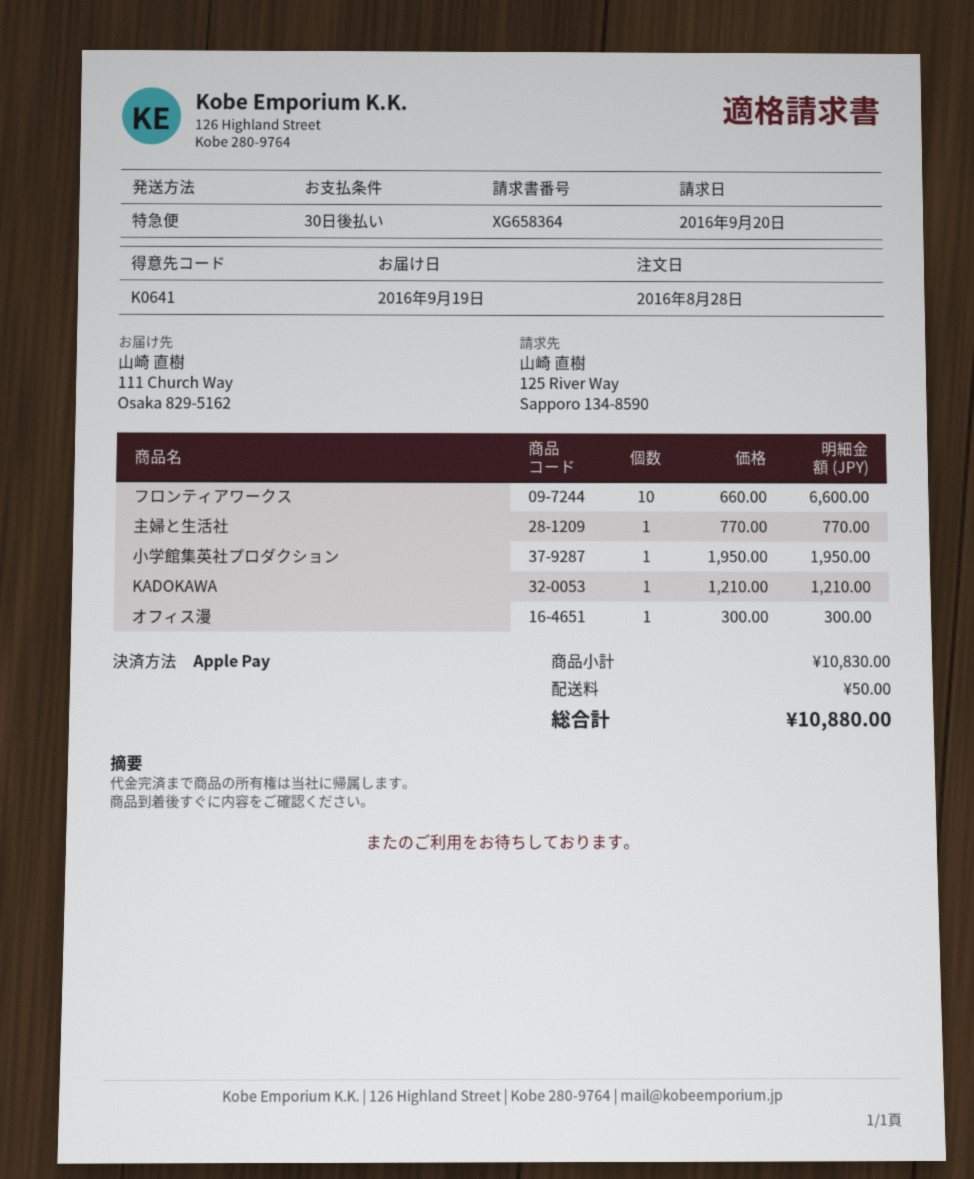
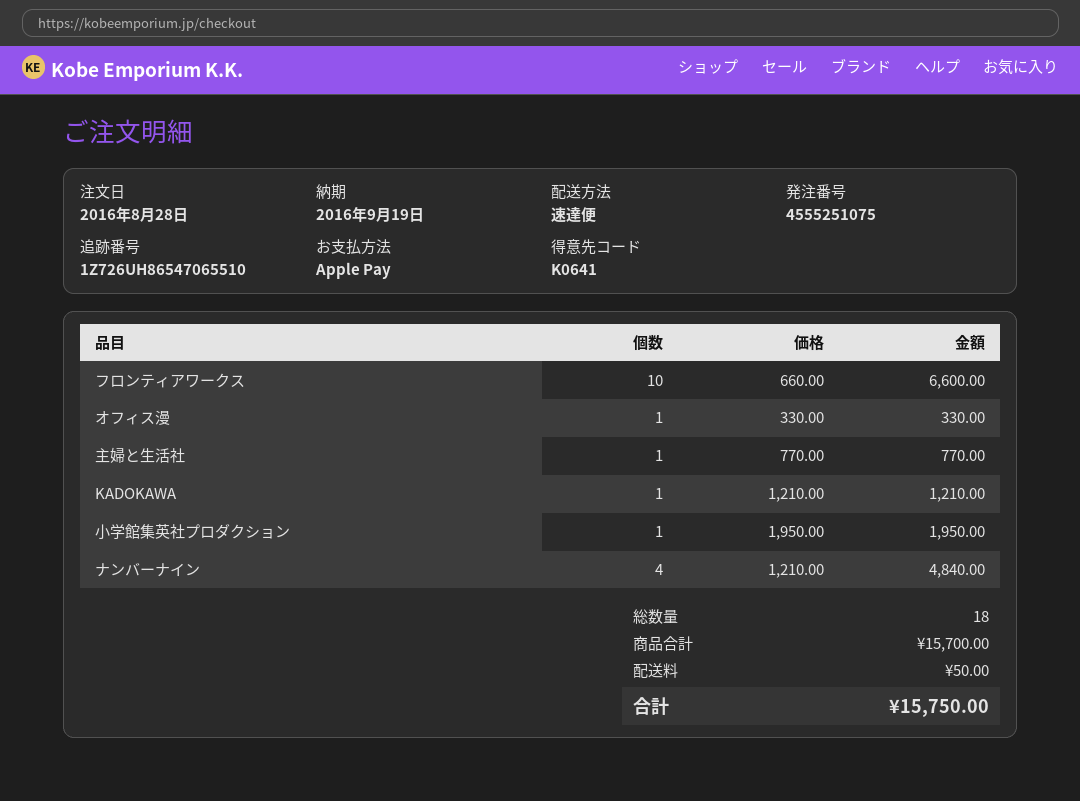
オフィス漫: 1 x 300.00 = 300.00 -> 1 x 330.00 = 330.00
ナンバーナイン: none -> 4 x 1210.00 = 4840.00
subtotal: 10830.00 -> 15700.00
total: 10880.00 -> 15750.00

